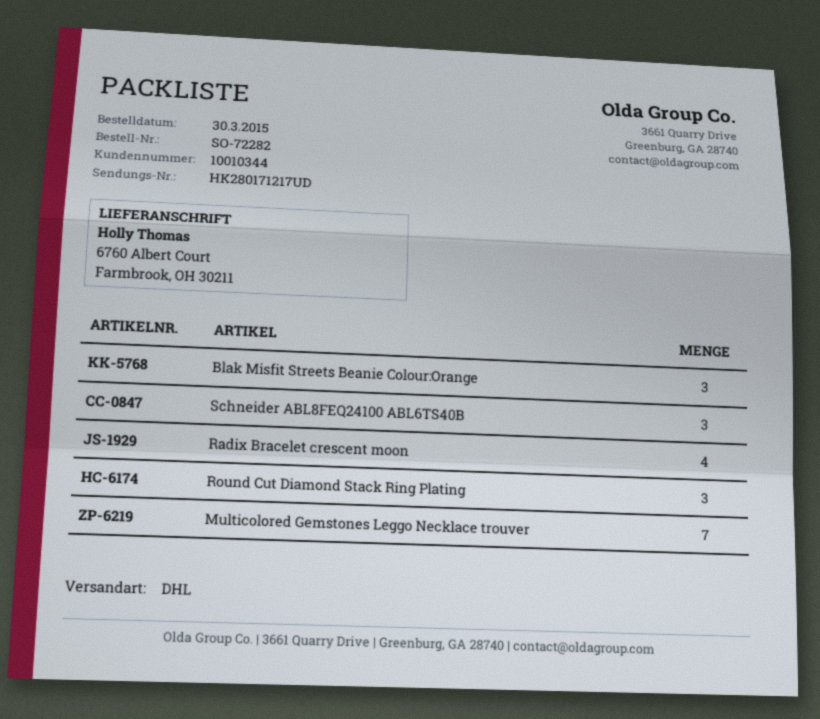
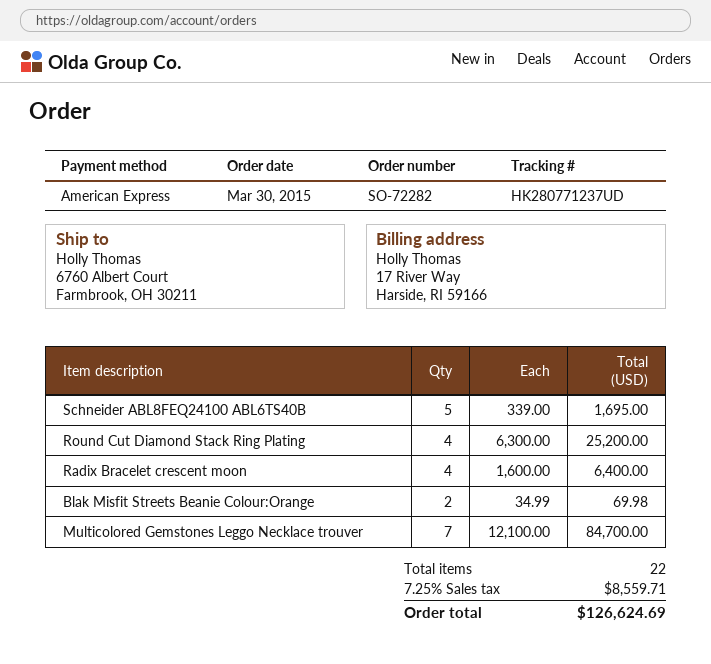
tracking number: HK280171217UD -> HK280771237UD
Blak Misfit Streets Beanie Colour:Orange: 3 -> 2
Schneider ABL8FEQ24100 ABL6TS40B: 3 -> 5
Round Cut Diamond Stack Ring Plating: 3 -> 4

